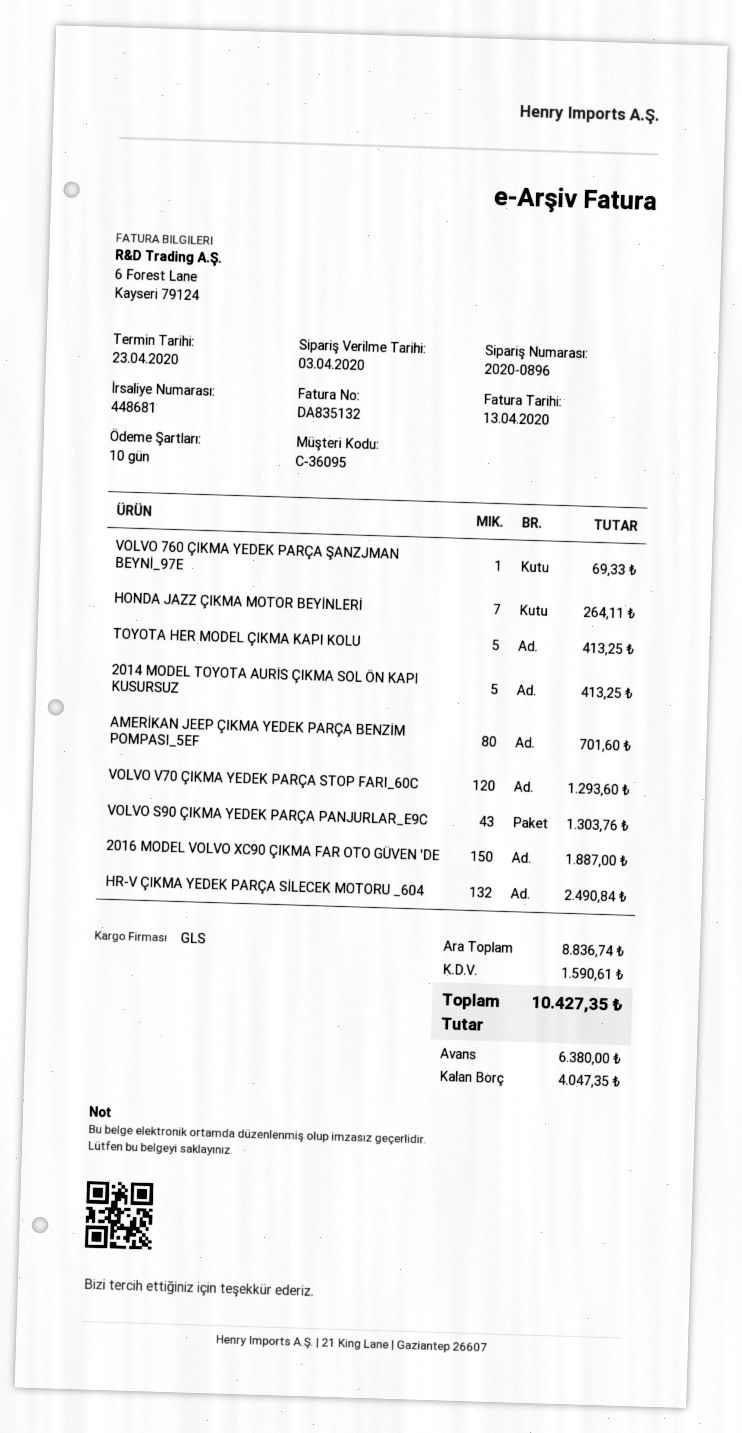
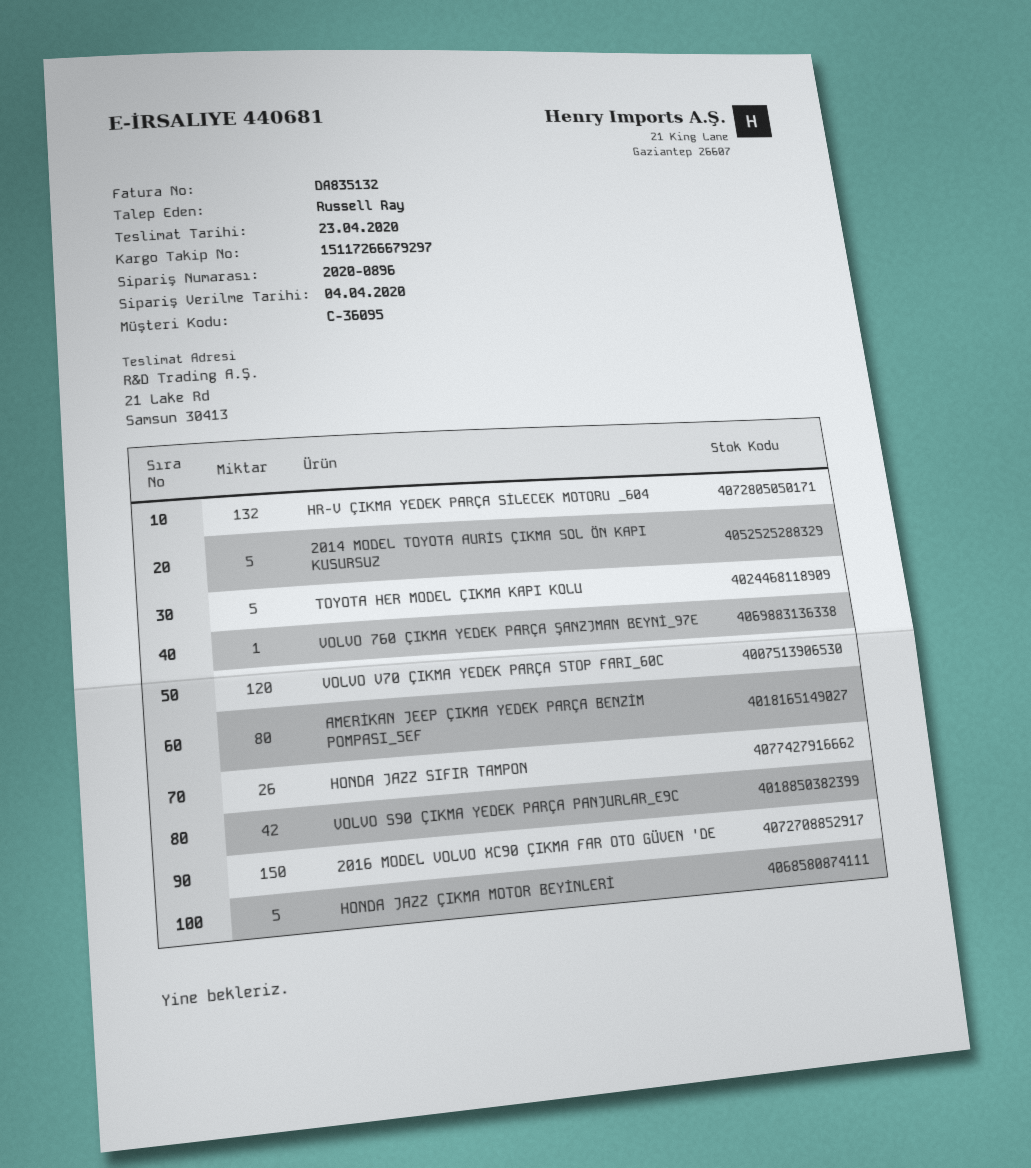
order date: 2020-04-03 -> 2020-04-04
delivery note number: 448681 -> 440681
HONDA JAZZ ÇIKMA MOTOR BEYİNLERİ: 7 -> 5
VOLVO S90 ÇIKMA YEDEK PARÇA PANJURLAR_E9C: 43 -> 42
HONDA JAZZ SIFIR TAMPON: none -> 26

